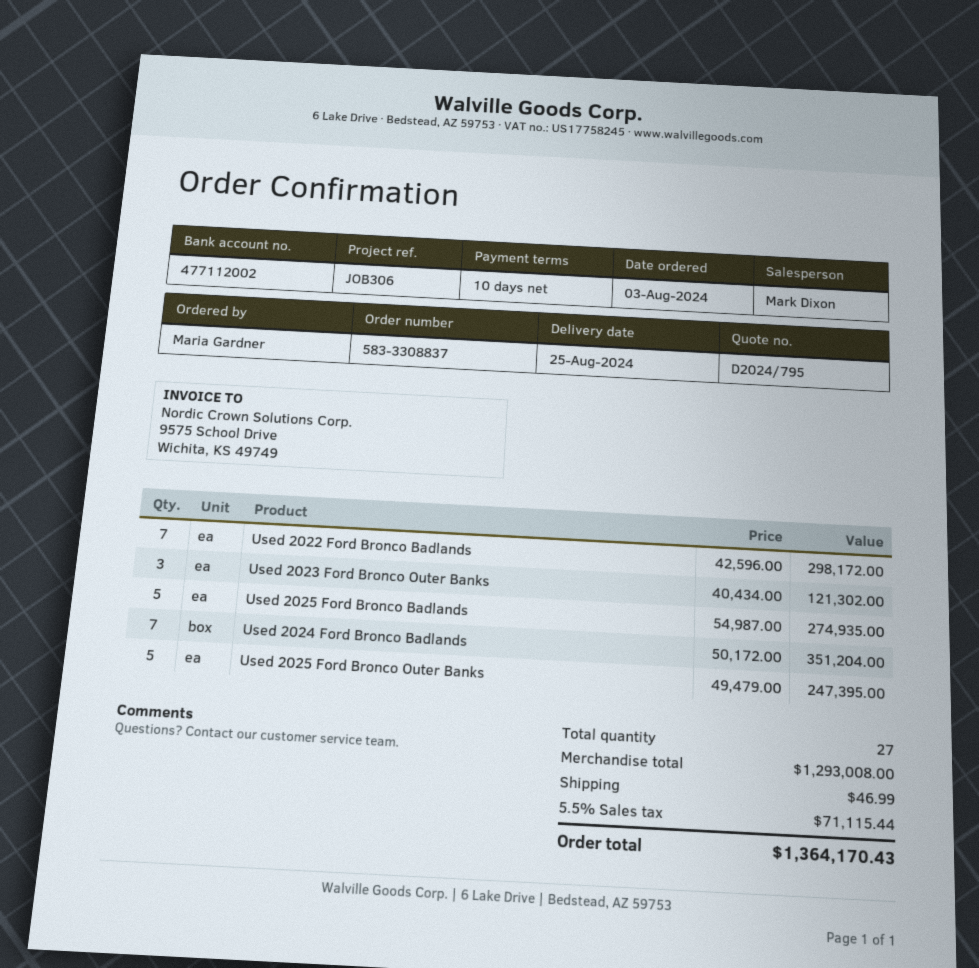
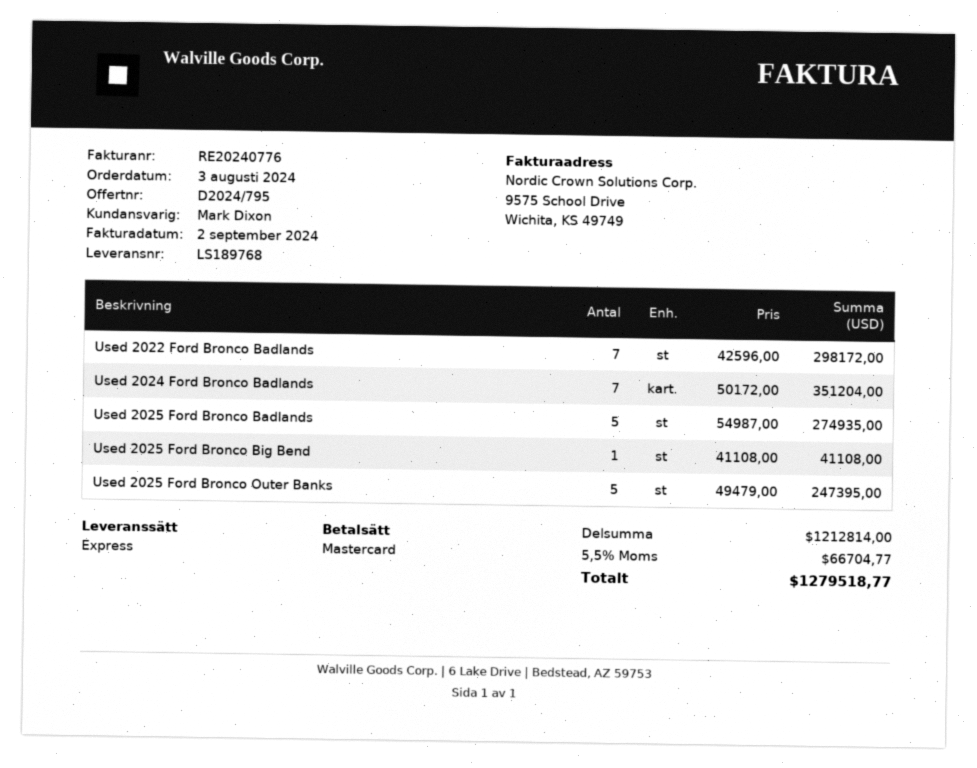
Used 2023 Ford Bronco Outer Banks: 3 x 40434.00 = 121302.00 -> none
Used 2025 Ford Bronco Big Bend: none -> 1 x 41108.00 = 41108.00
subtotal: 1293008.00 -> 1212814.00
shipping: 46.99 -> none
tax: 5.5% = 71115.44 -> 5.5% = 66704.77
total: 1364170.43 -> 1279518.77

